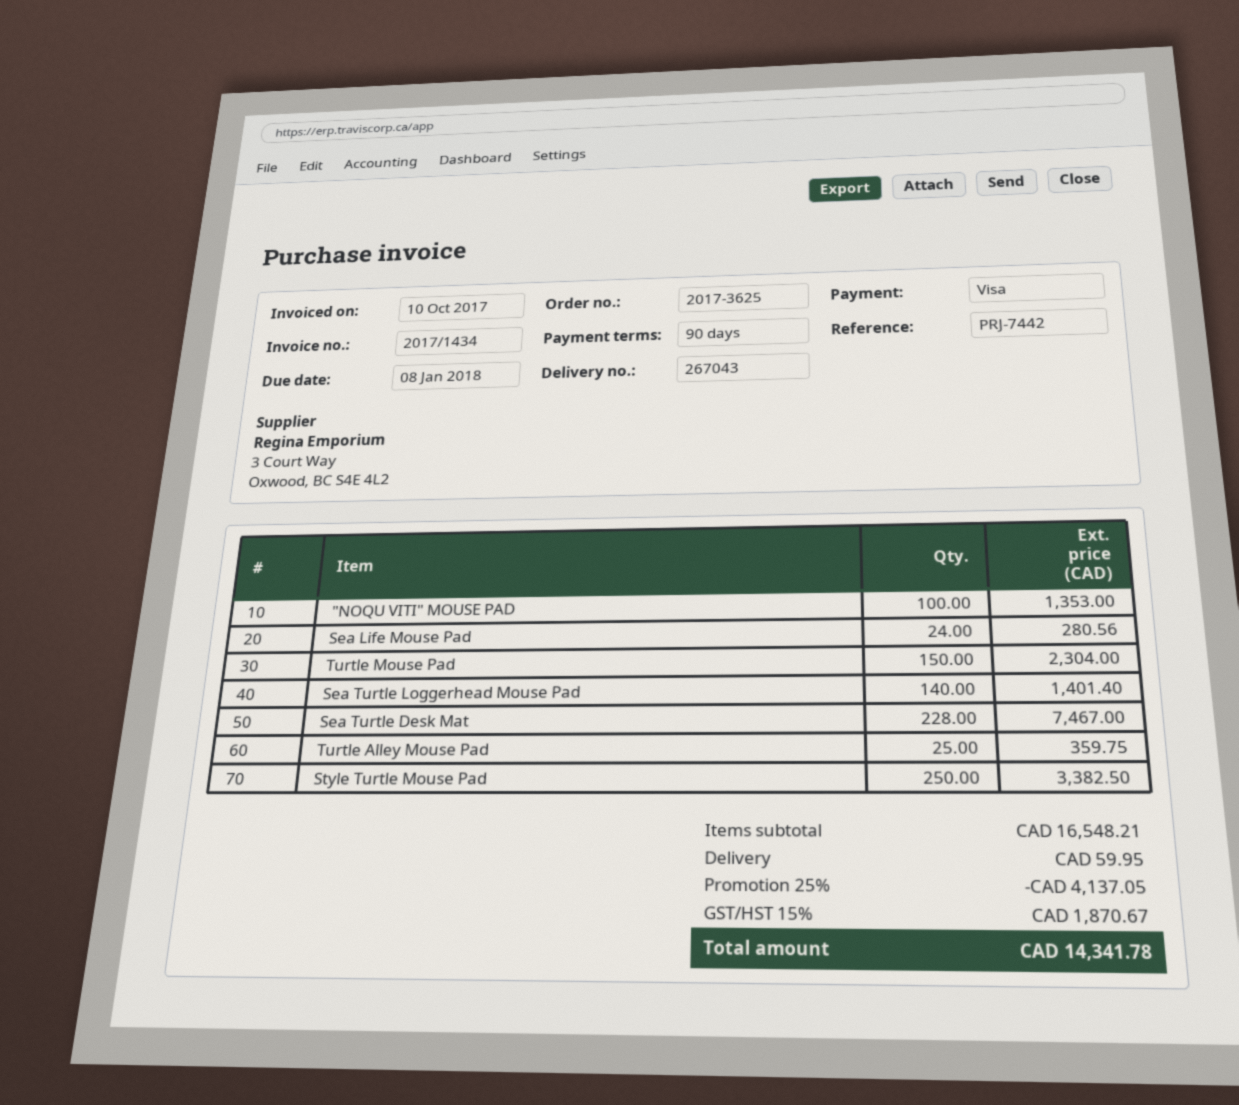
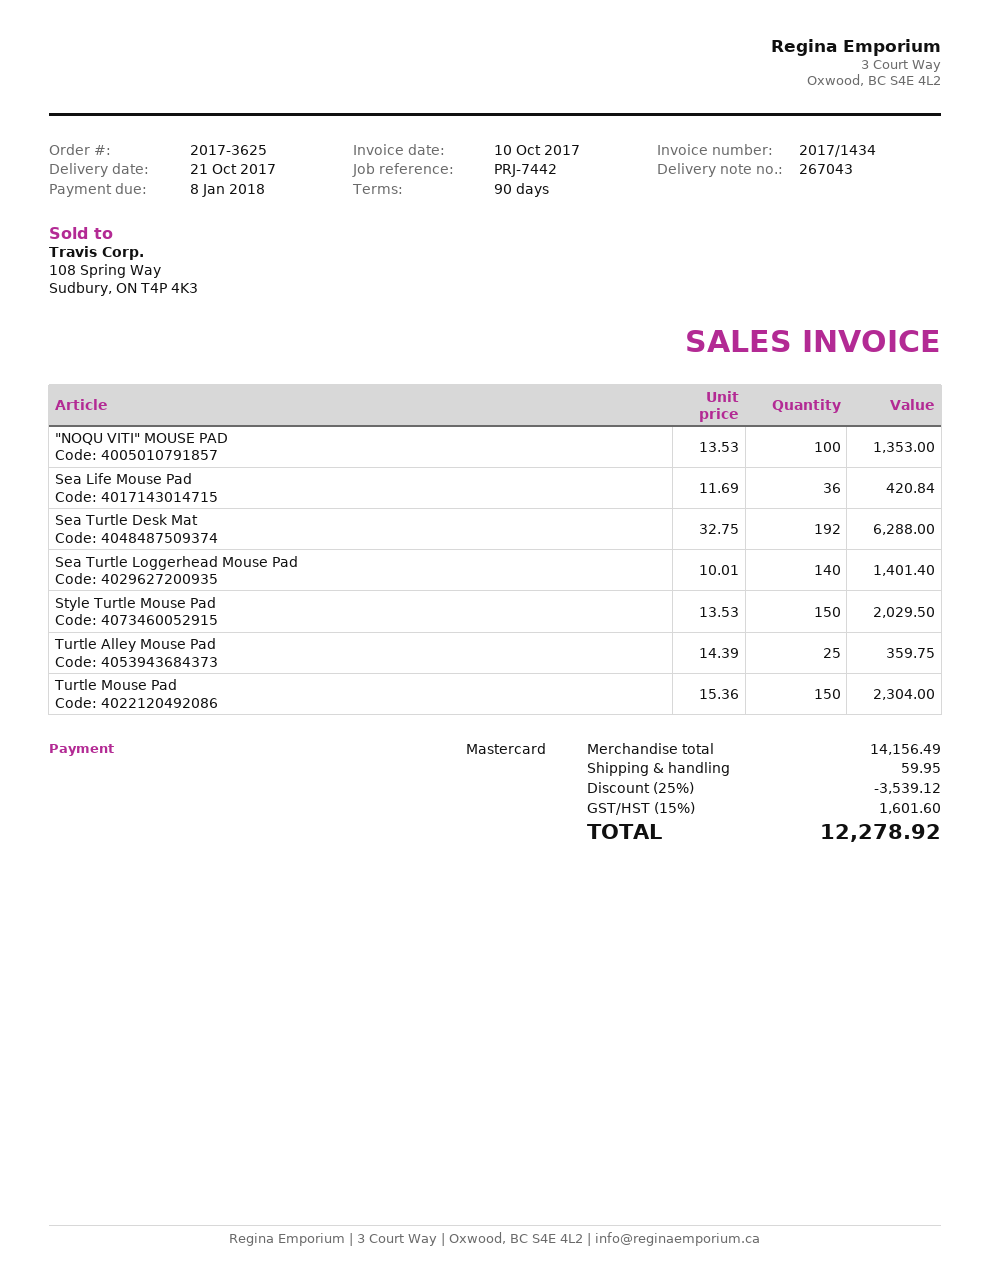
payment method: Visa -> Mastercard
Sea Life Mouse Pad: 24 for 280.56 -> 36 for 420.84
Sea Turtle Desk Mat: 228 for 7467.00 -> 192 for 6288.00
Style Turtle Mouse Pad: 250 for 3382.50 -> 150 for 2029.50
subtotal: 16548.21 -> 14156.49
discount: 25% = 4137.05 -> 25% = 3539.12
tax: 15% = 1870.67 -> 15% = 1601.60
total: 14341.78 -> 12278.92

